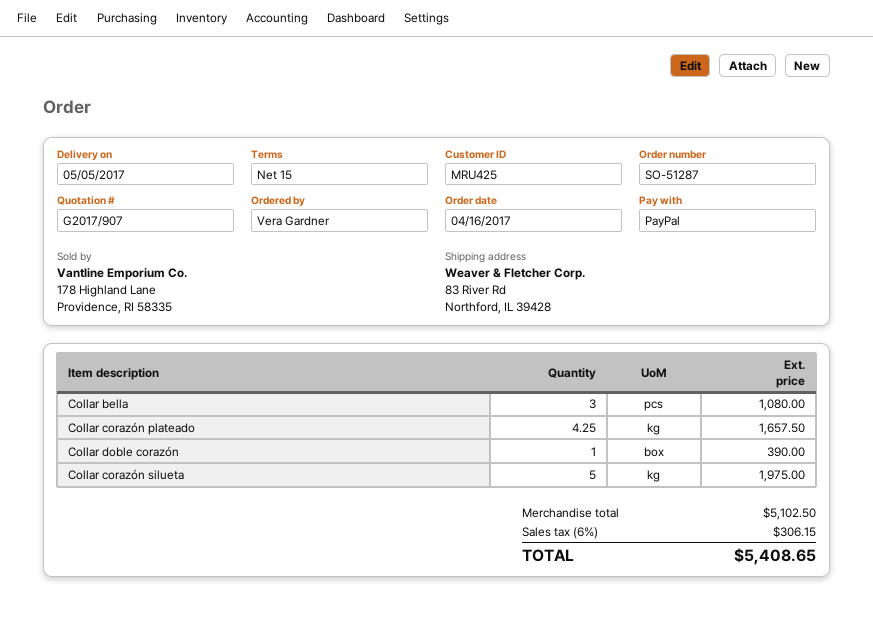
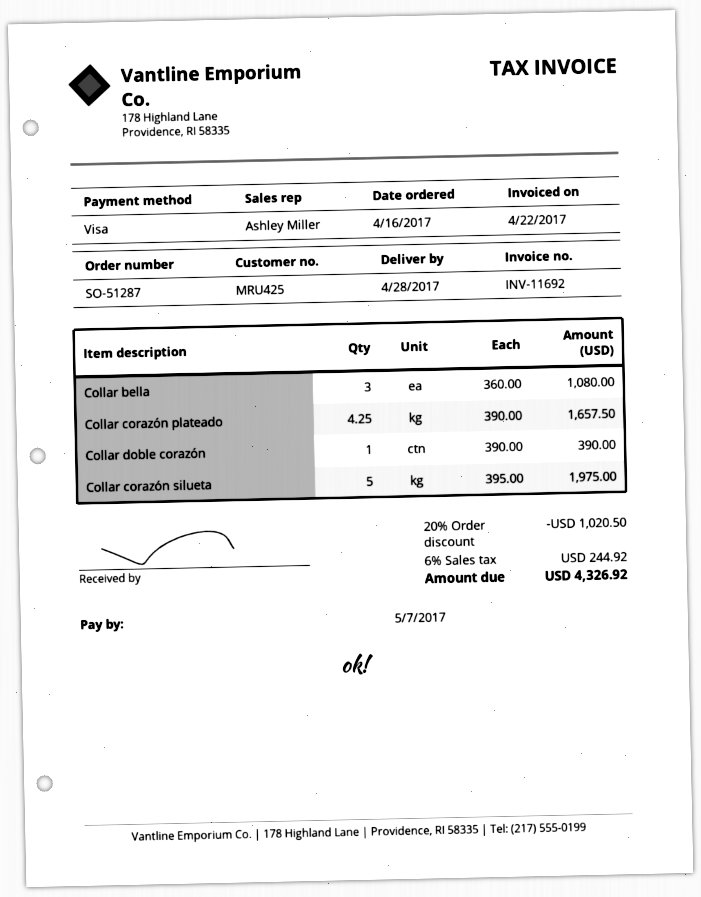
delivery date: 2017-05-05 -> 2017-04-28
payment method: PayPal -> Visa
discount: none -> 20% = 1020.50
tax: 6% = 306.15 -> 6% = 244.92
total: 5408.65 -> 4326.92

